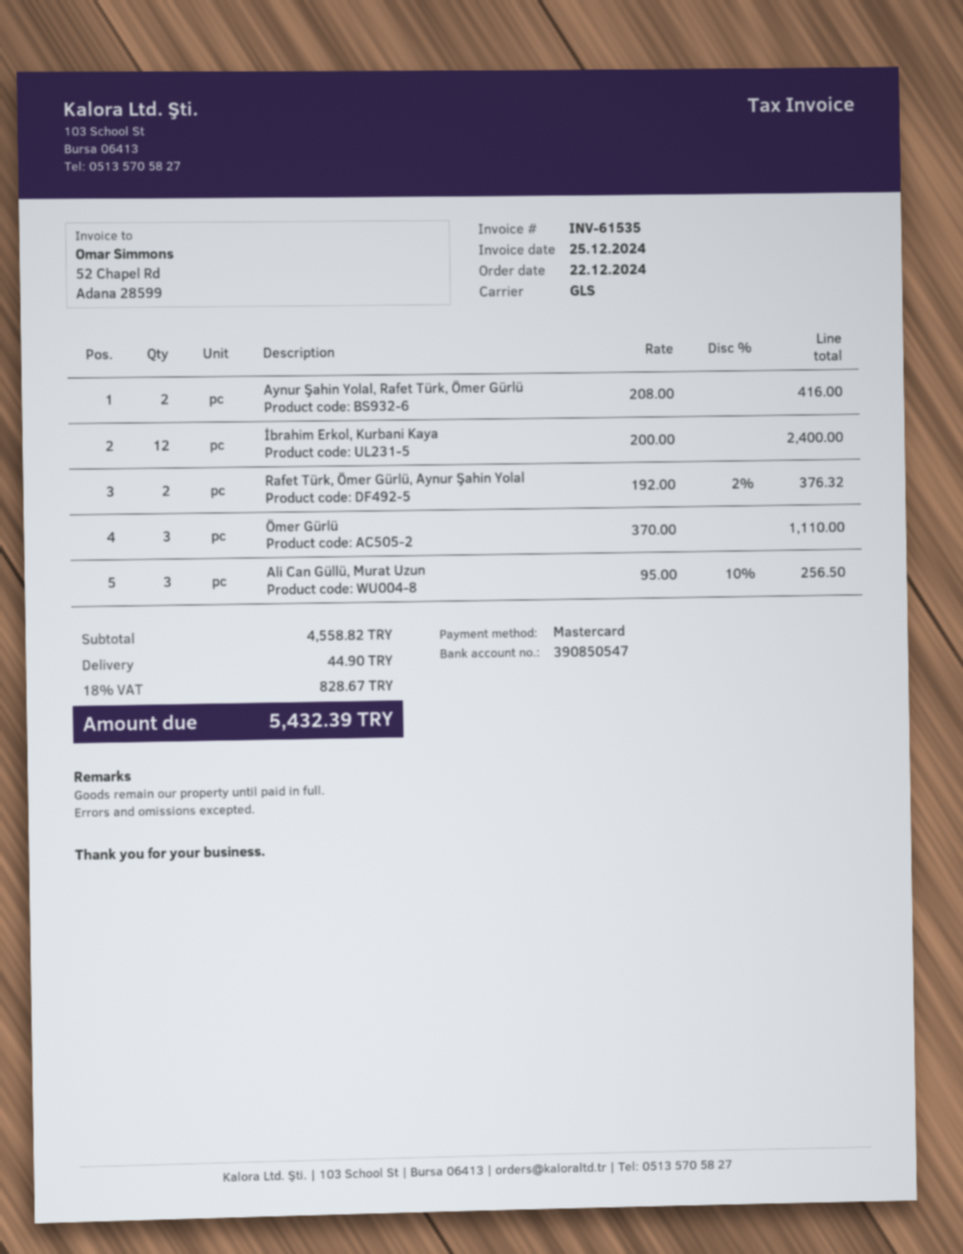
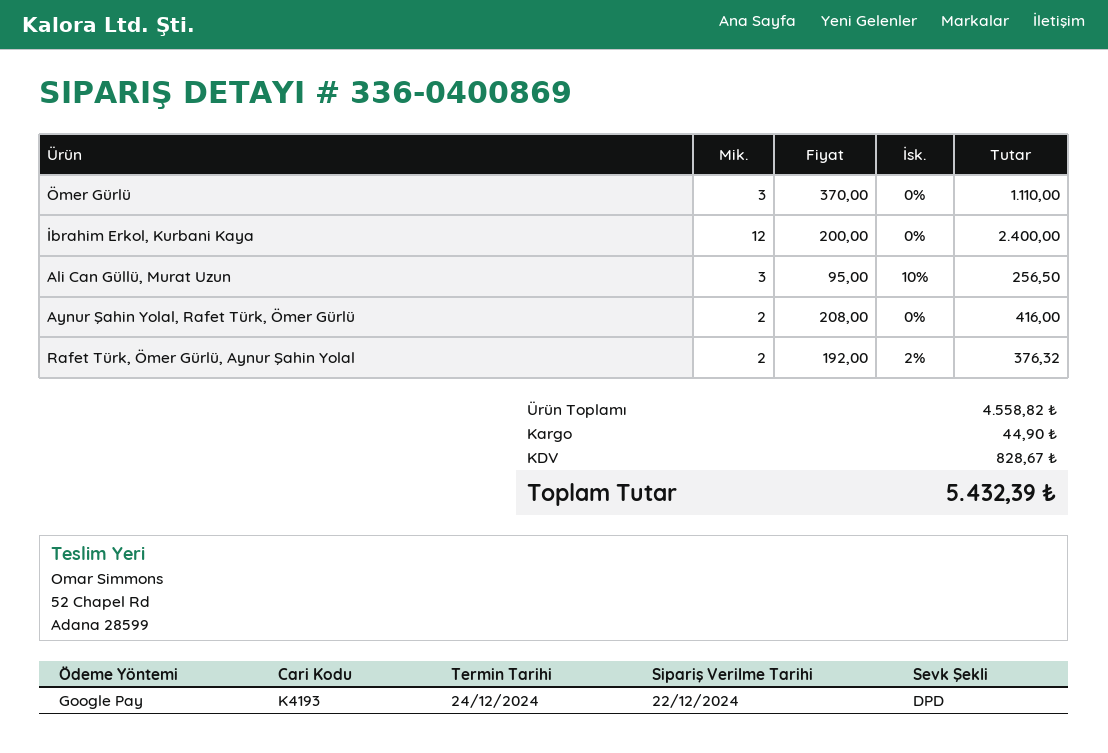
payment method: Mastercard -> Google Pay
shipping method: GLS -> DPD

